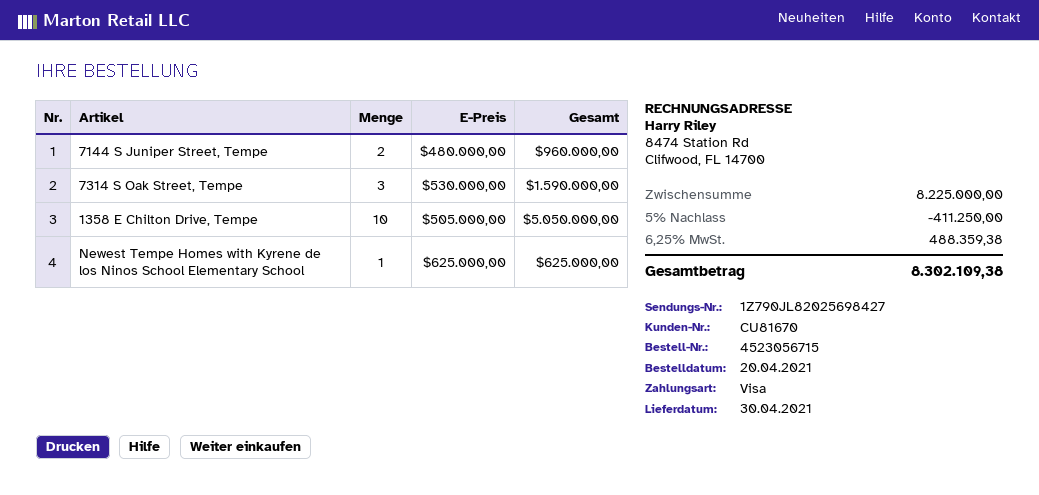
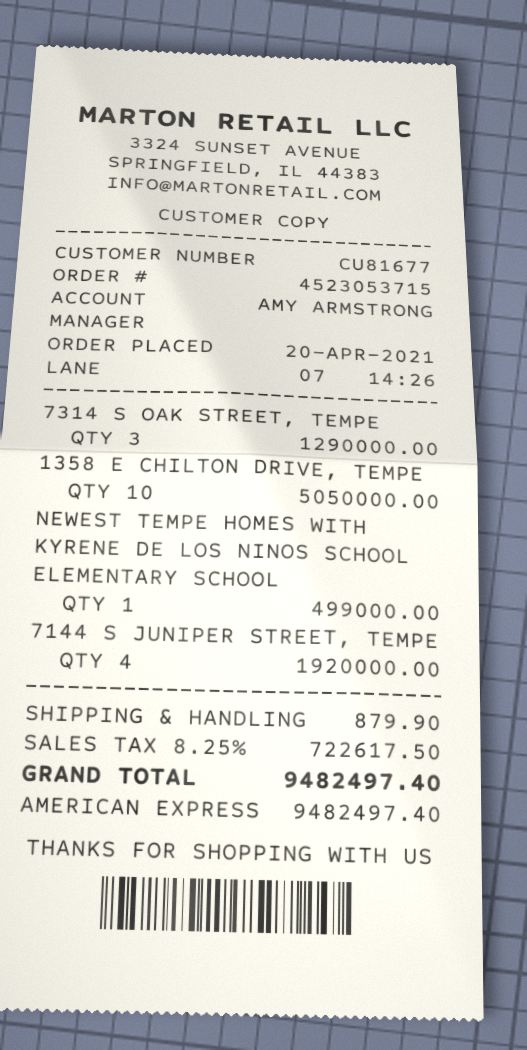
order number: 4523056715 -> 4523053715
customer number: CU81670 -> CU81677
payment method: Visa -> American Express
7144 S Juniper Street, Tempe: 2 for 960000.00 -> 4 for 1920000.00
7314 S Oak Street, Tempe: 3 for 1590000.00 -> 3 for 1290000.00
Newest Tempe Homes with Kyrene de los Ninos School Elementary School: 1 for 625000.00 -> 1 for 499000.00
discount: 5% = 411250.00 -> none
shipping: none -> 879.90
tax: 6.25% = 488359.38 -> 8.25% = 722617.50
total: 8302109.38 -> 9482497.40

